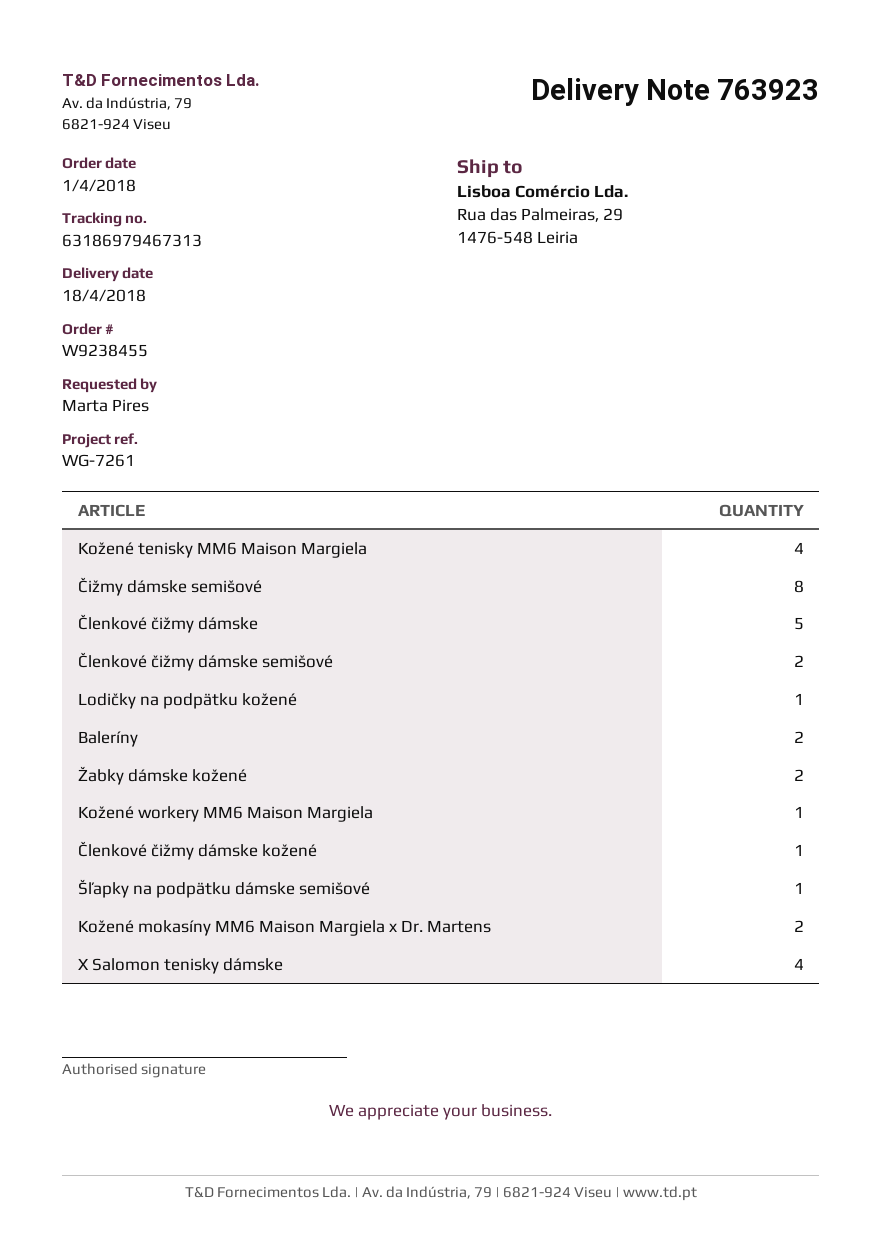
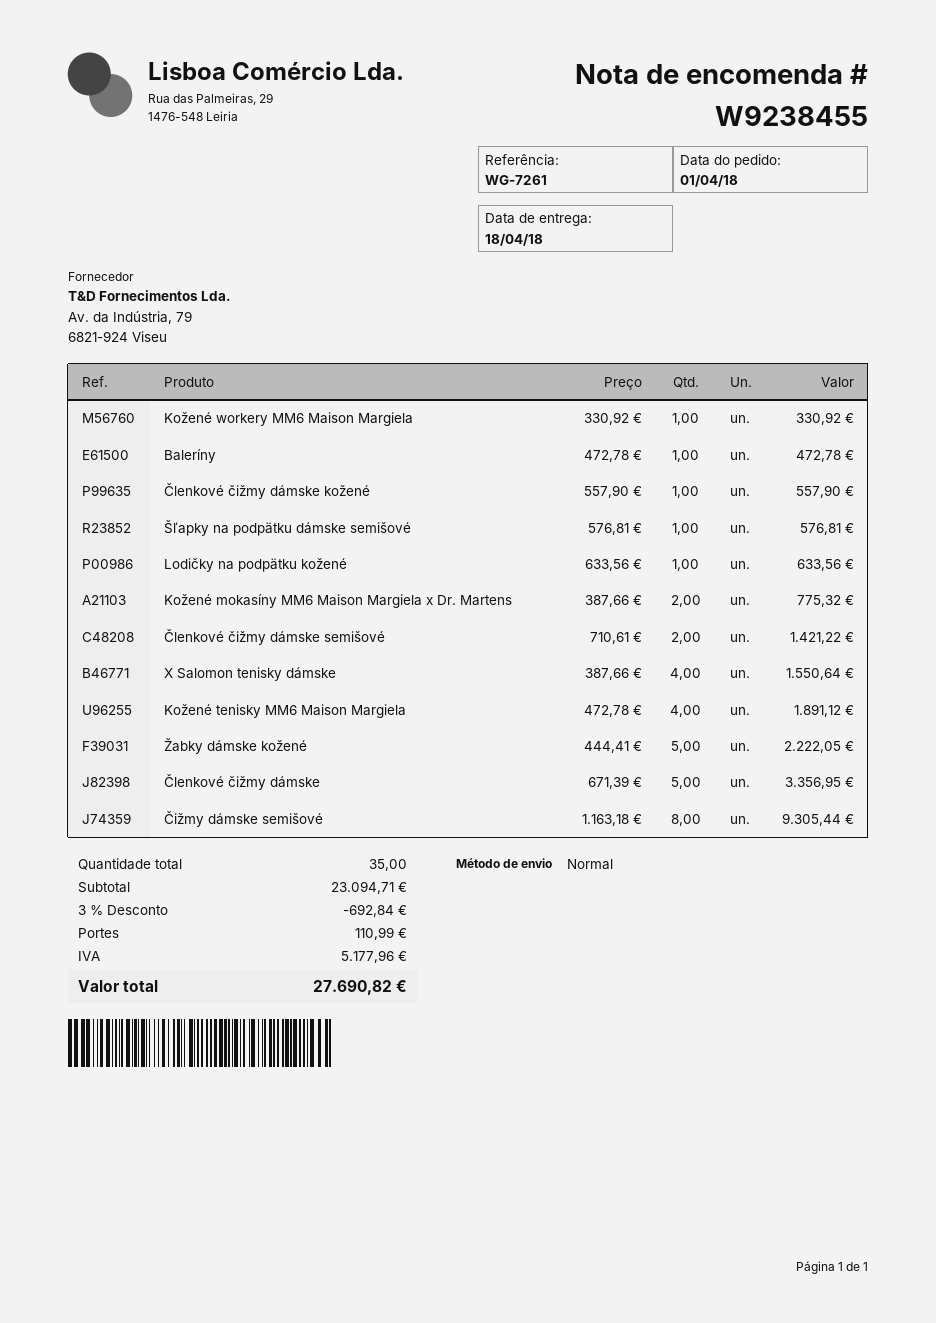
Baleríny: 2 -> 1
Žabky dámske kožené: 2 -> 5

